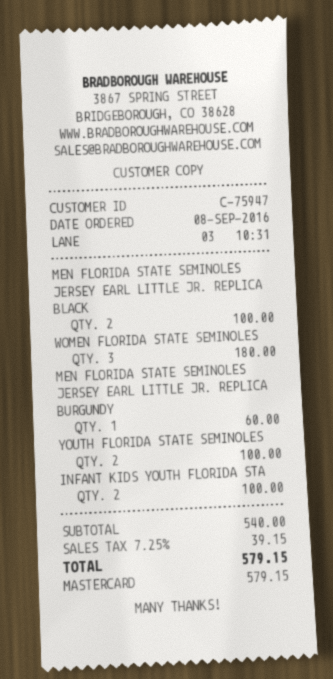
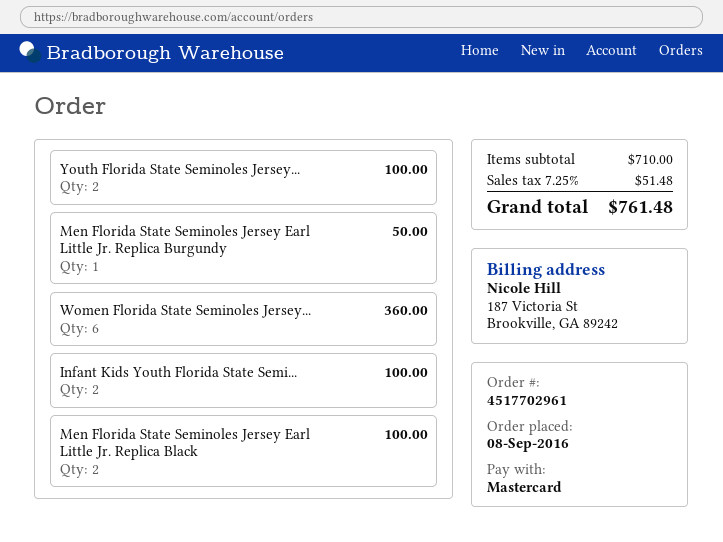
WOMEN FLORIDA STATE SEMINOLES: 3 for 180.00 -> 6 for 360.00
MEN FLORIDA STATE SEMINOLES JERSEY EARL LITTLE JR. REPLICA BURGUNDY: 1 for 60.00 -> 1 for 50.00
subtotal: 540.00 -> 710.00
tax: 7.25% = 39.15 -> 7.25% = 51.48
total: 579.15 -> 761.48

